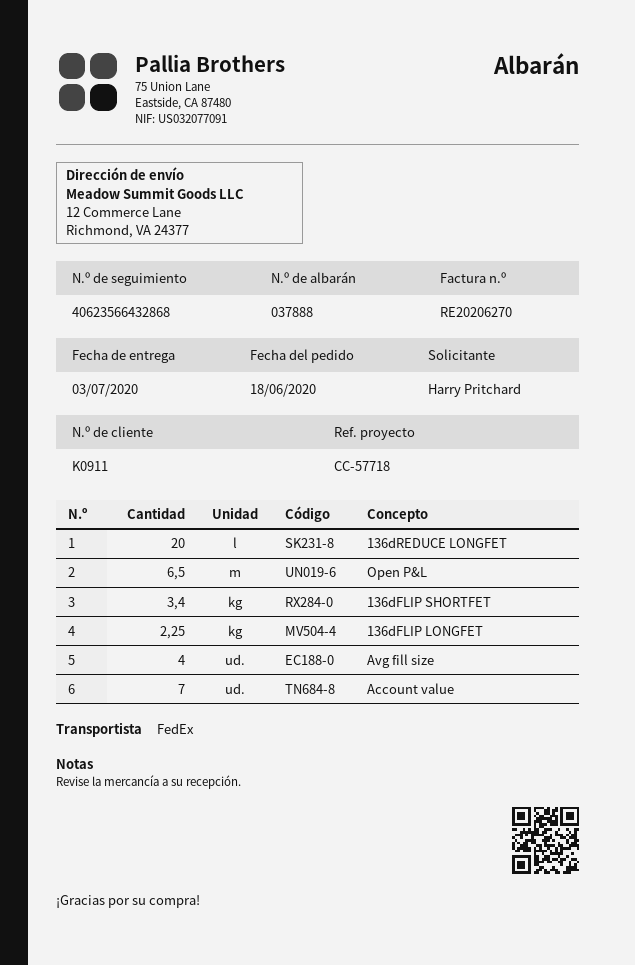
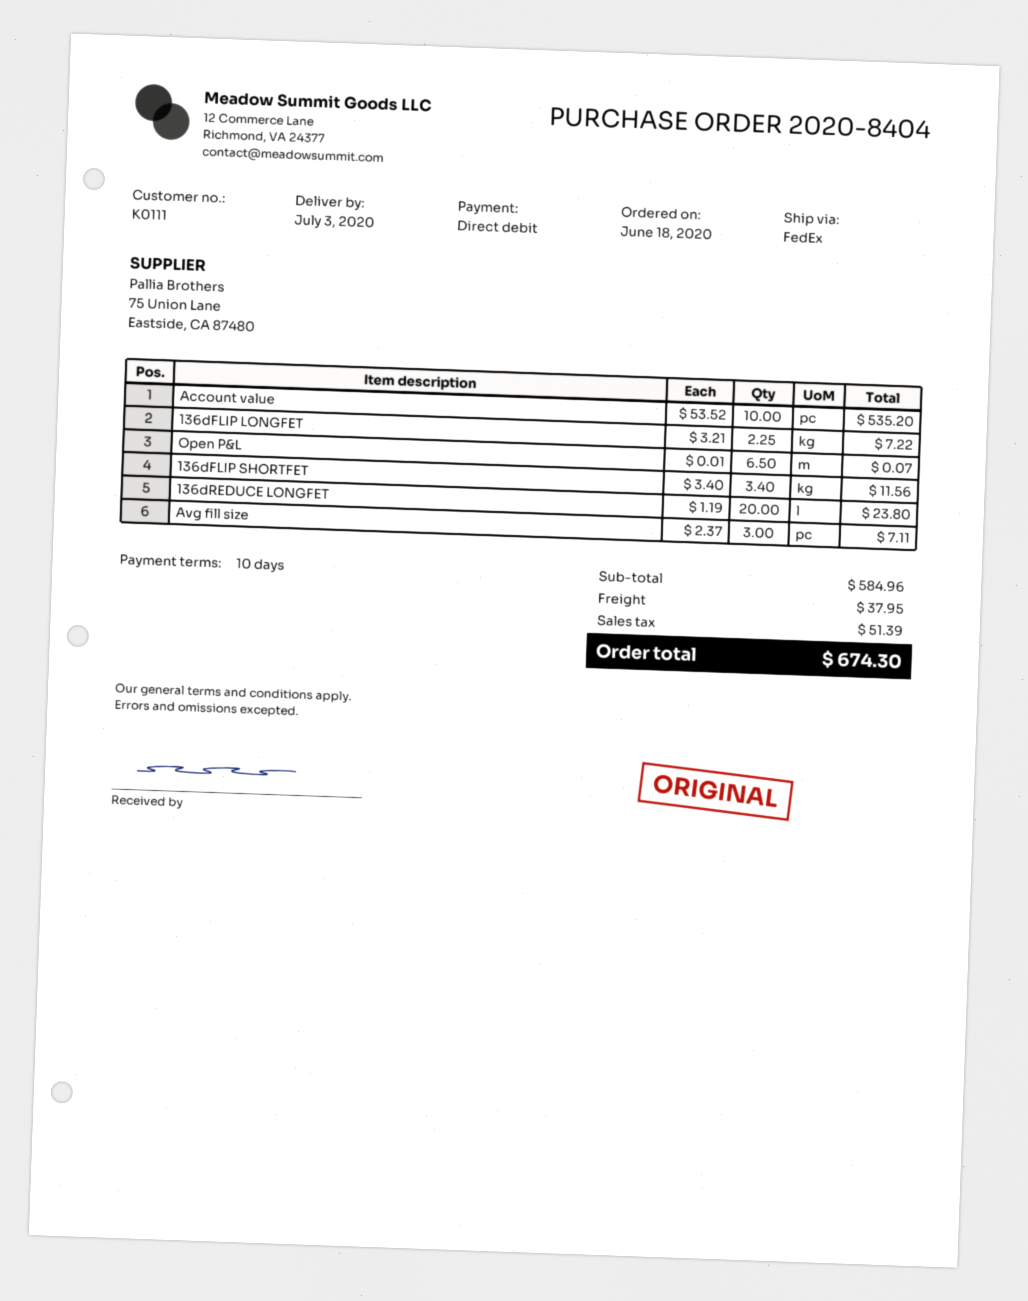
customer number: K0911 -> K0111
Avg fill size: 4 -> 3
Account value: 7 -> 10

